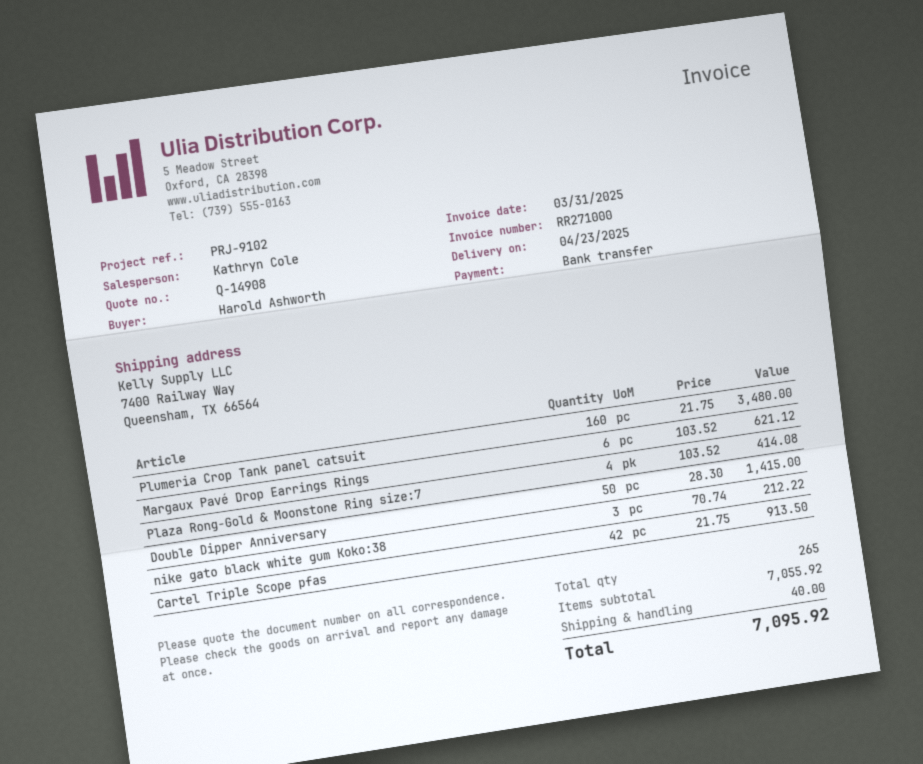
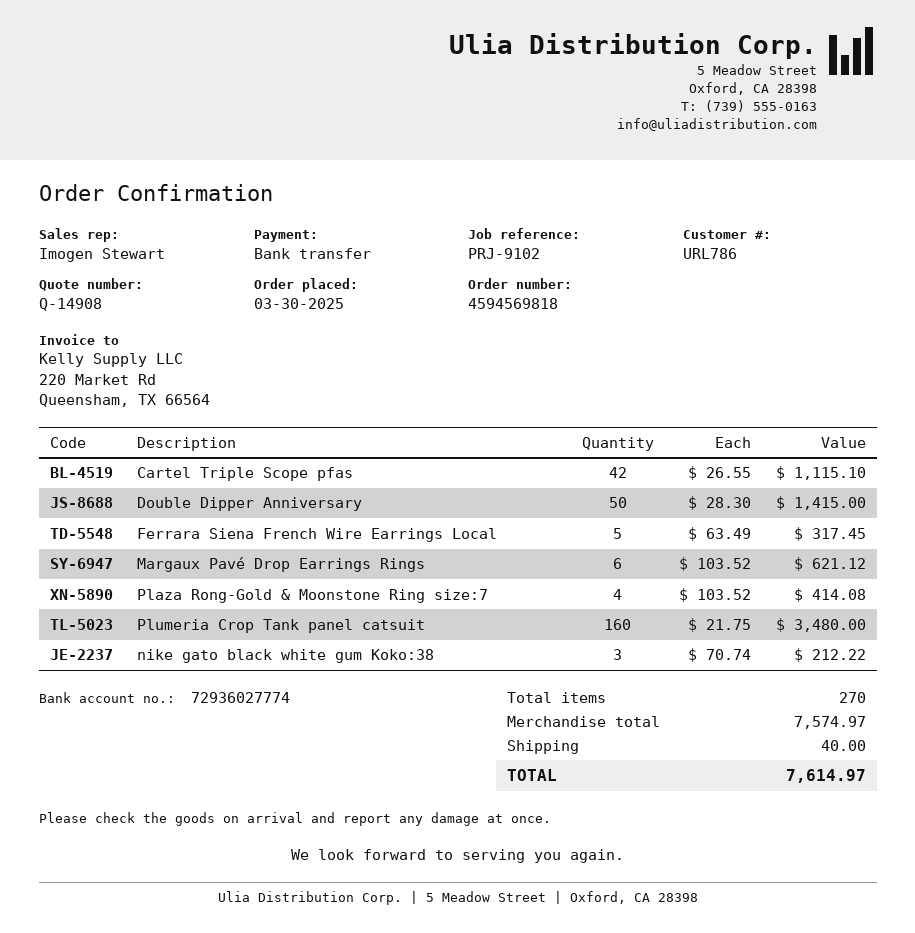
sales rep: Kathryn Cole -> Imogen Stewart
Cartel Triple Scope pfas: 42 x 21.75 = 913.50 -> 42 x 26.55 = 1115.10
Ferrara Siena French Wire Earrings Local: none -> 5 x 63.49 = 317.45
total quantity: 265 -> 270
subtotal: 7055.92 -> 7574.97
total: 7095.92 -> 7614.97

